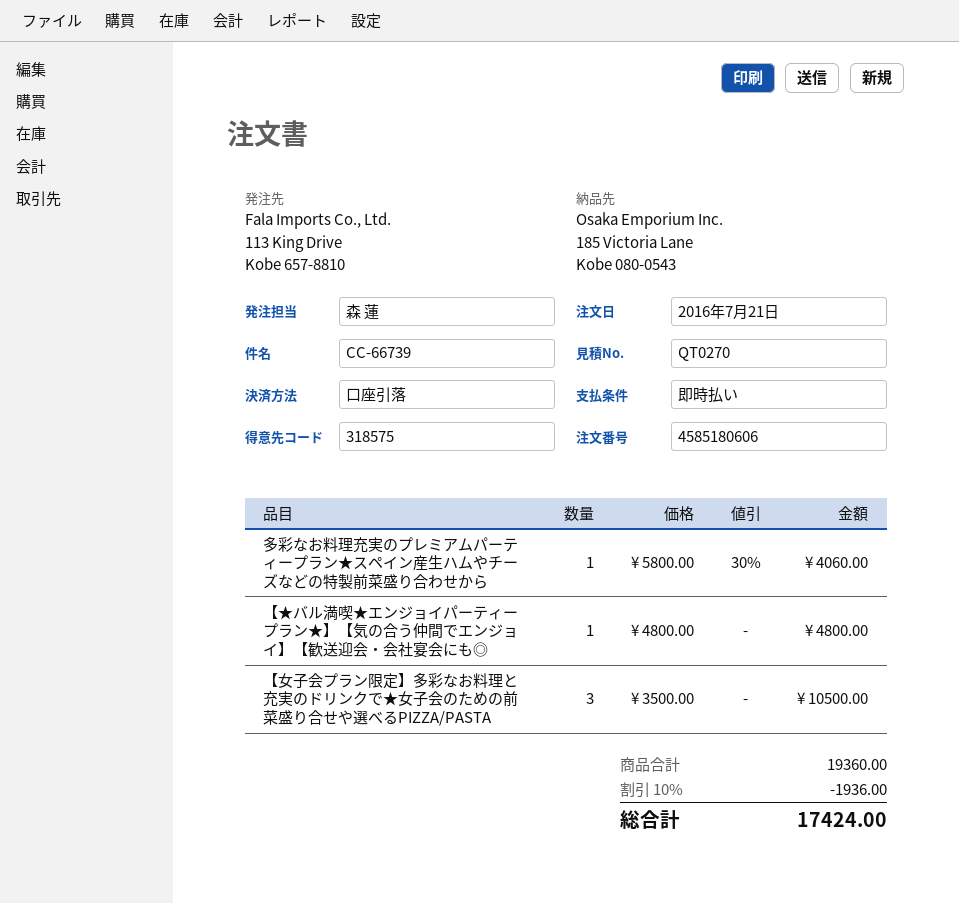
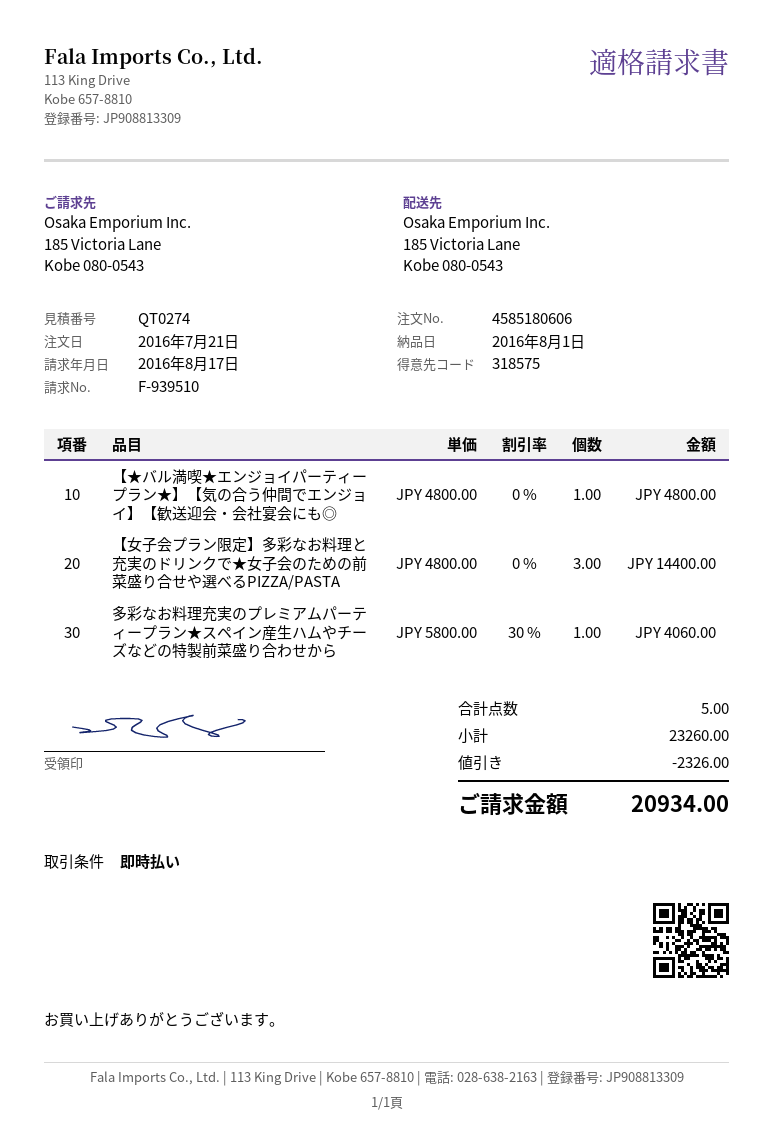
quote number: QT0270 -> QT0274
【女子会プラン限定】多彩なお料理と充実のドリンクで★女子会のための前菜盛り合せや選べるPIZZA/PASTA: 3 x 3500.00 = 10500.00 -> 3 x 4800.00 = 14400.00
subtotal: 19360.00 -> 23260.00
discount: 1936.00 -> 2326.00
total: 17424.00 -> 20934.00

